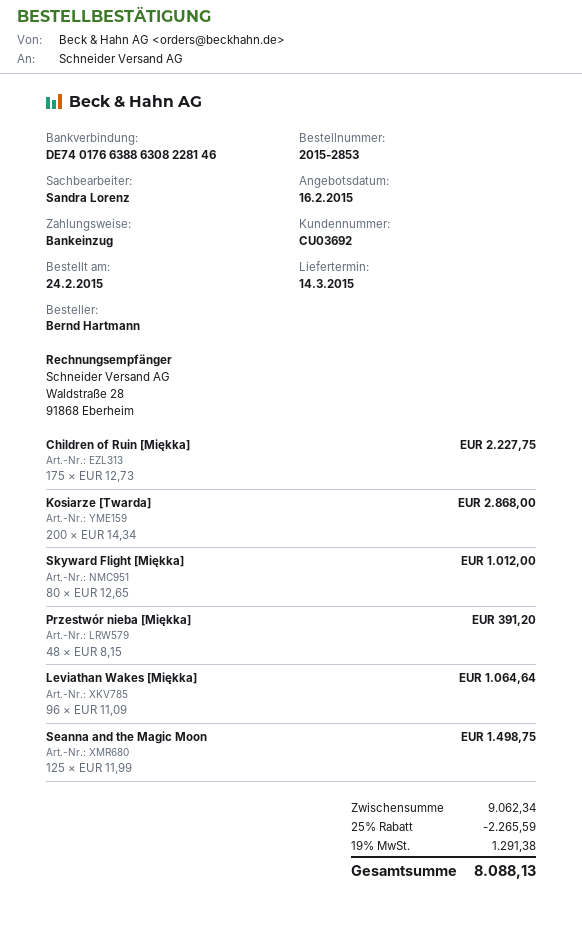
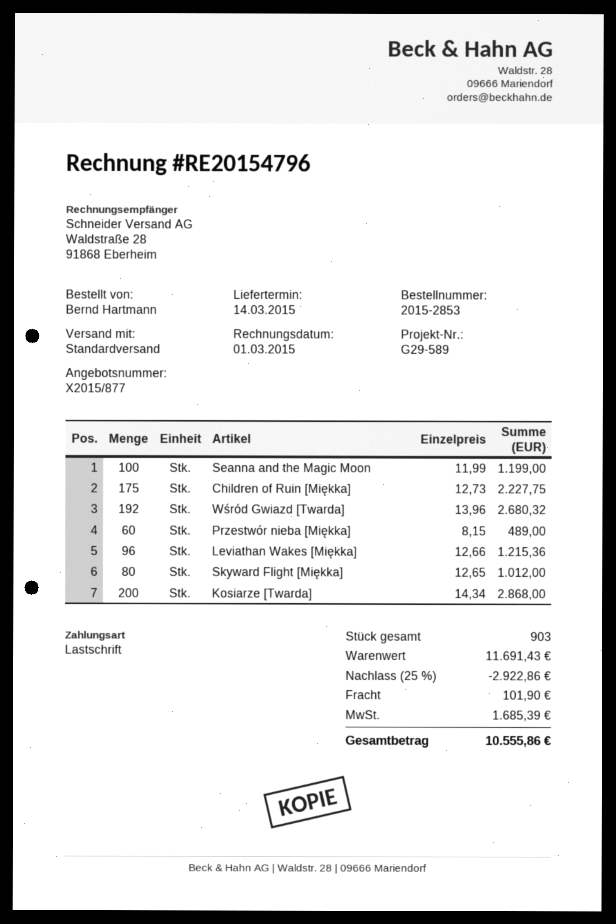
Przestwór nieba [Miękka]: 48 x 8.15 = 391.20 -> 60 x 8.15 = 489.00
Leviathan Wakes [Miękka]: 96 x 11.09 = 1064.64 -> 96 x 12.66 = 1215.36
Seanna and the Magic Moon: 125 x 11.99 = 1498.75 -> 100 x 11.99 = 1199.00
Wśród Gwiazd [Twarda]: none -> 192 x 13.96 = 2680.32
subtotal: 9062.34 -> 11691.43
discount: 25% = 2265.59 -> 25% = 2922.86
shipping: none -> 101.90
tax: 1291.38 -> 1685.39
total: 8088.13 -> 10555.86

